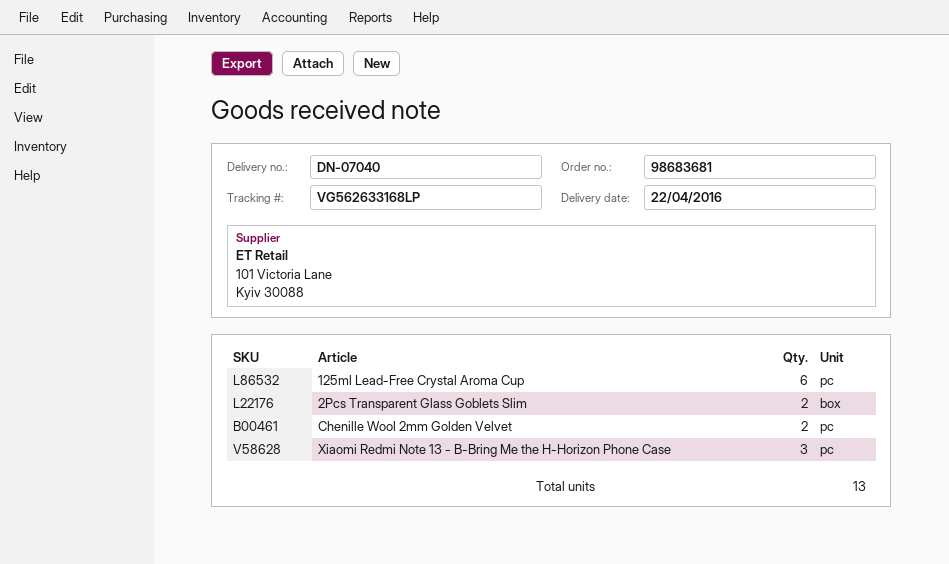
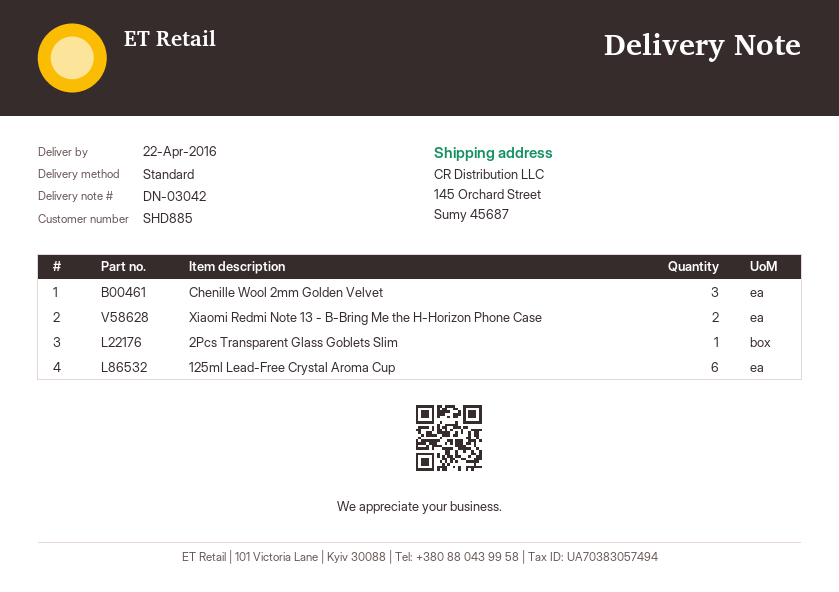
delivery note number: DN-07040 -> DN-03042
2Pcs Transparent Glass Goblets Slim: 2 -> 1
Chenille Wool 2mm Golden Velvet: 2 -> 3
Xiaomi Redmi Note 13 - B-Bring Me the H-Horizon Phone Case: 3 -> 2

